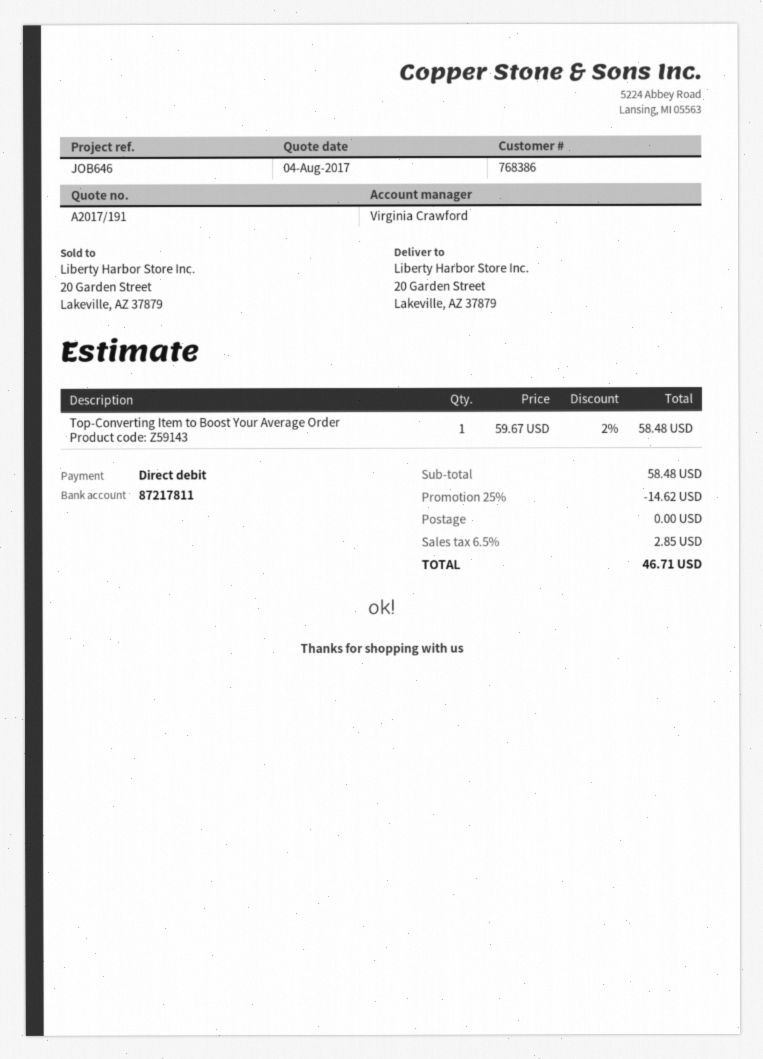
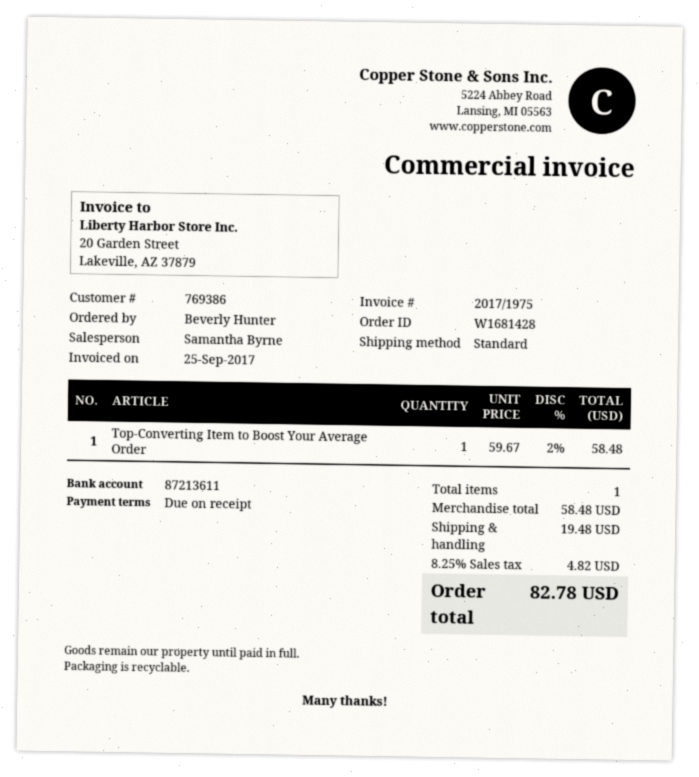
customer number: 768386 -> 769386
sales rep: Virginia Crawford -> Samantha Byrne
bank account: 87217811 -> 87213611
discount: 25% = 14.62 -> none
shipping: 0.00 -> 19.48
tax: 6.5% = 2.85 -> 8.25% = 4.82
total: 46.71 -> 82.78

